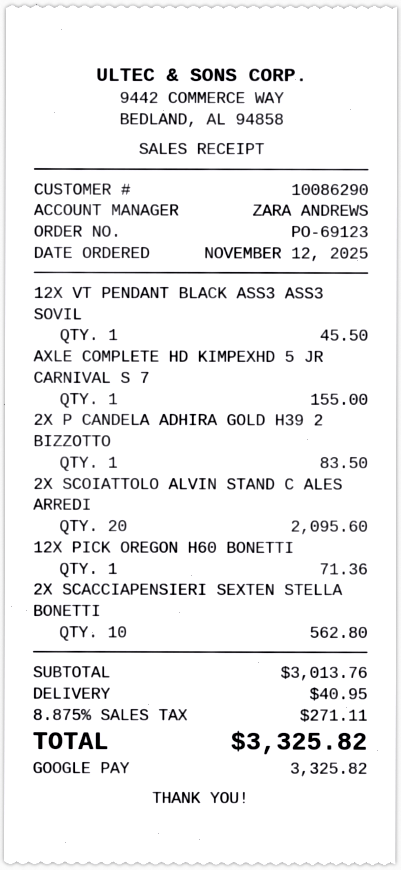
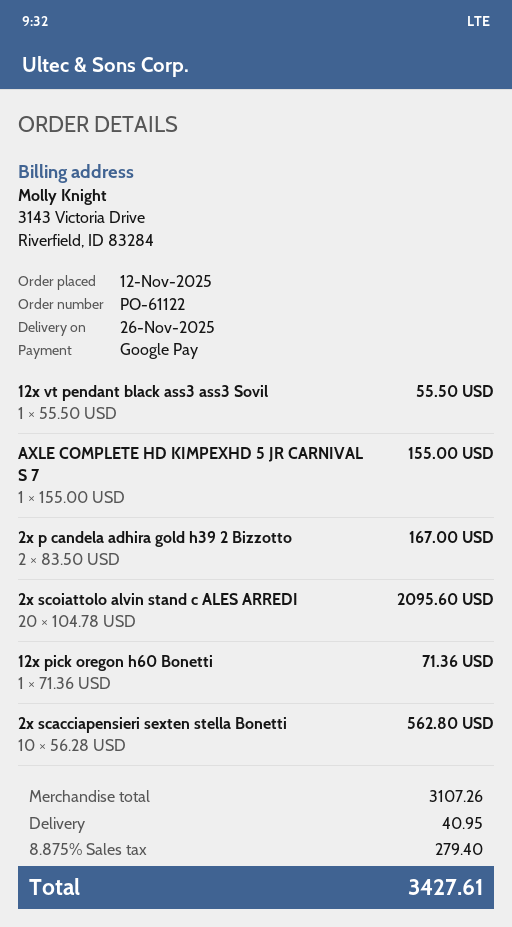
order number: PO-69123 -> PO-61122
12X VT PENDANT BLACK ASS3 ASS3 SOVIL: 1 for 45.50 -> 1 for 55.50
2X P CANDELA ADHIRA GOLD H39 2 BIZZOTTO: 1 for 83.50 -> 2 for 167.00
subtotal: 3013.76 -> 3107.26
tax: 8.875% = 271.11 -> 8.875% = 279.40
total: 3325.82 -> 3427.61

